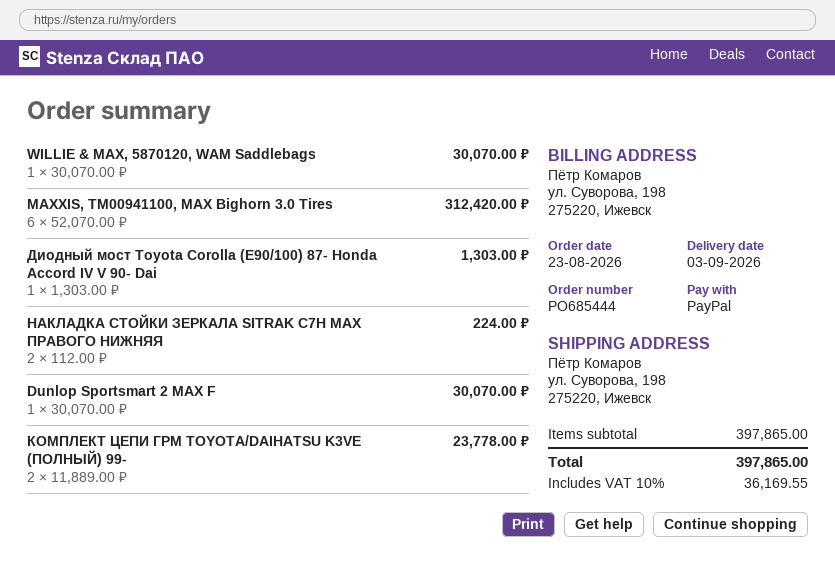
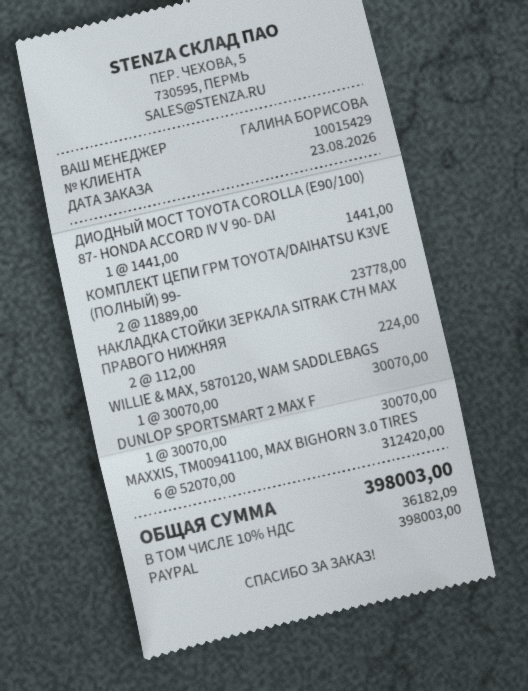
Диодный мост Toyota Corolla (E90/100) 87- Honda Accord IV V 90- Dai: 1 x 1303.00 = 1303.00 -> 1 x 1441.00 = 1441.00
tax: 10% = 36169.55 -> 10% = 36182.09
total: 397865.00 -> 398003.00

